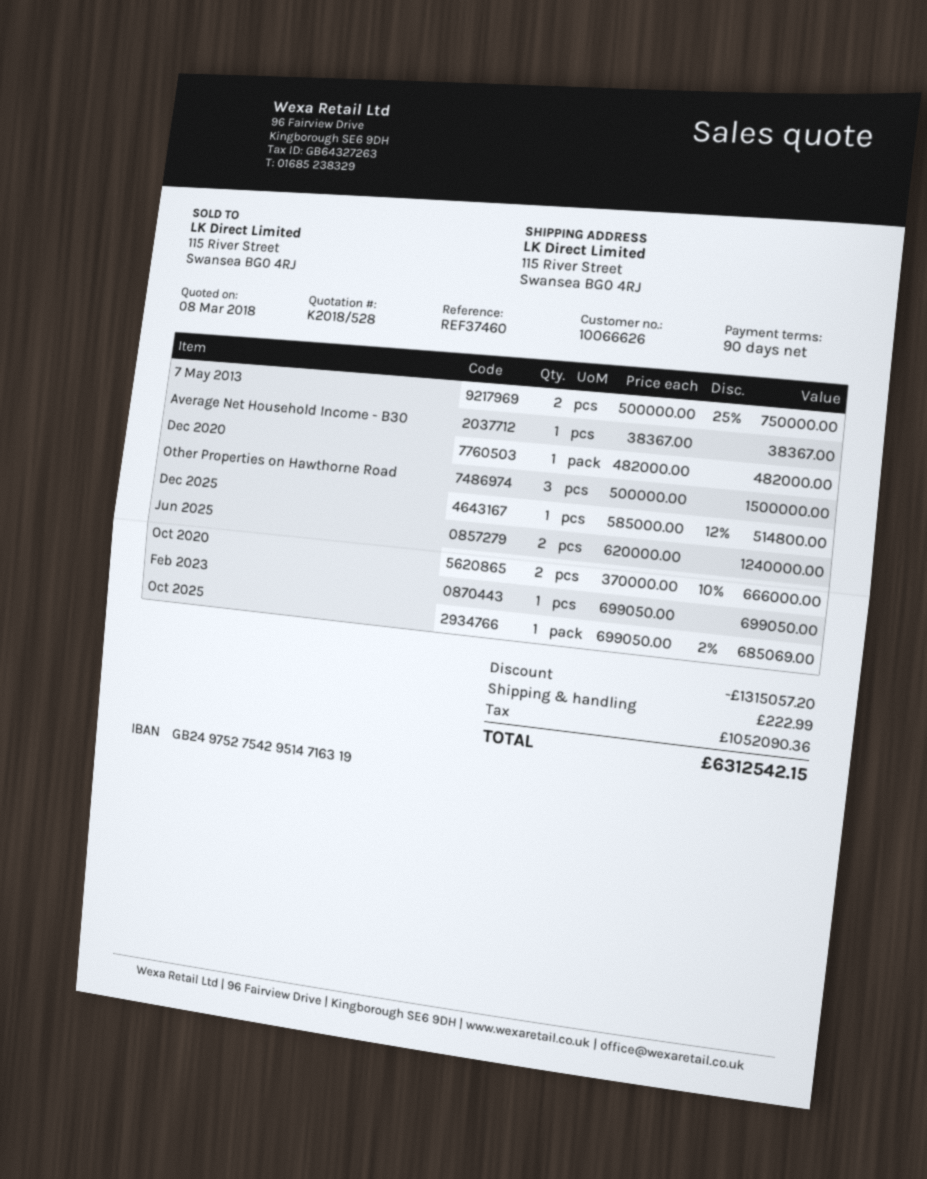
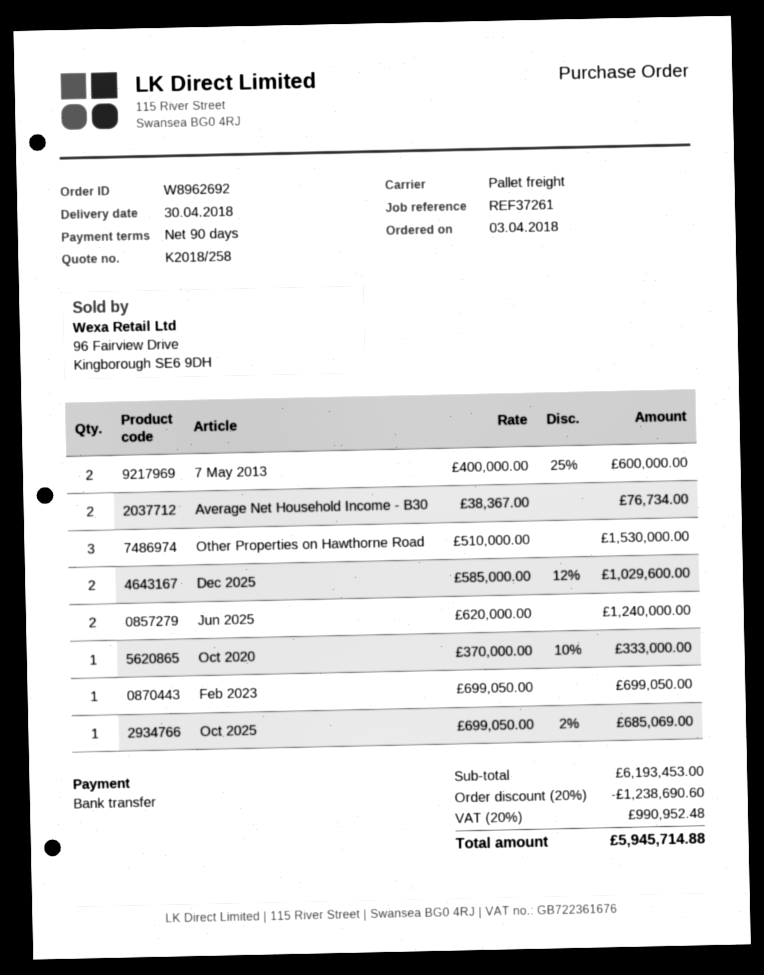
quote number: K2018/528 -> K2018/258
reference: REF37460 -> REF37261
7 May 2013: 2 x 500000.00 - 25% = 750000.00 -> 2 x 400000.00 - 25% = 600000.00
Average Net Household Income - B30: 1 x 38367.00 = 38367.00 -> 2 x 38367.00 = 76734.00
Dec 2020: 1 x 482000.00 = 482000.00 -> none
Other Properties on Hawthorne Road: 3 x 500000.00 = 1500000.00 -> 3 x 510000.00 = 1530000.00
Dec 2025: 1 x 585000.00 - 12% = 514800.00 -> 2 x 585000.00 - 12% = 1029600.00
Oct 2020: 2 x 370000.00 - 10% = 666000.00 -> 1 x 370000.00 - 10% = 333000.00
discount: 1315057.20 -> 1238690.60
shipping: 222.99 -> none
tax: 1052090.36 -> 990952.48
total: 6312542.15 -> 5945714.88

